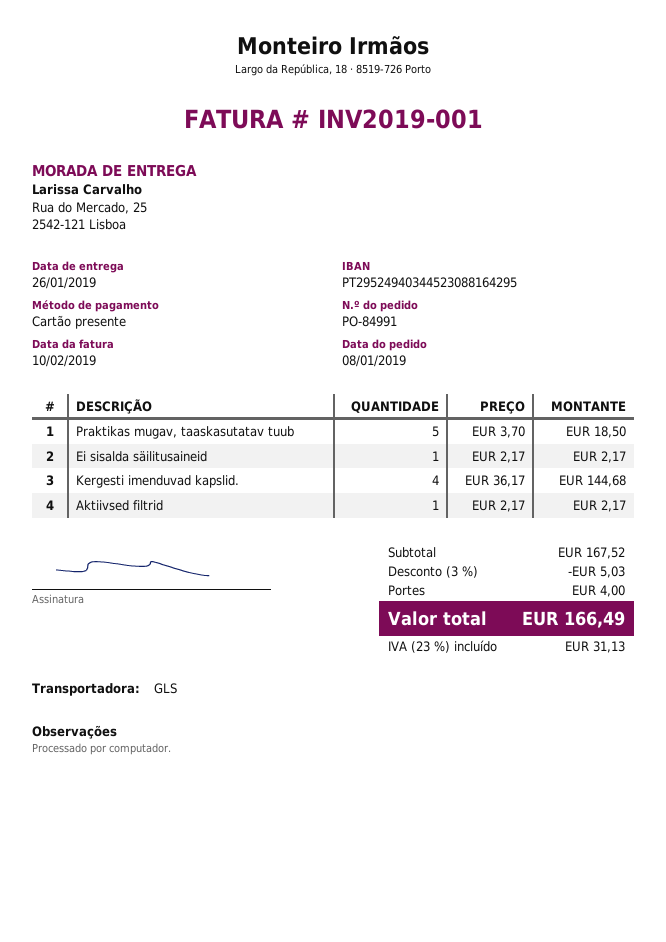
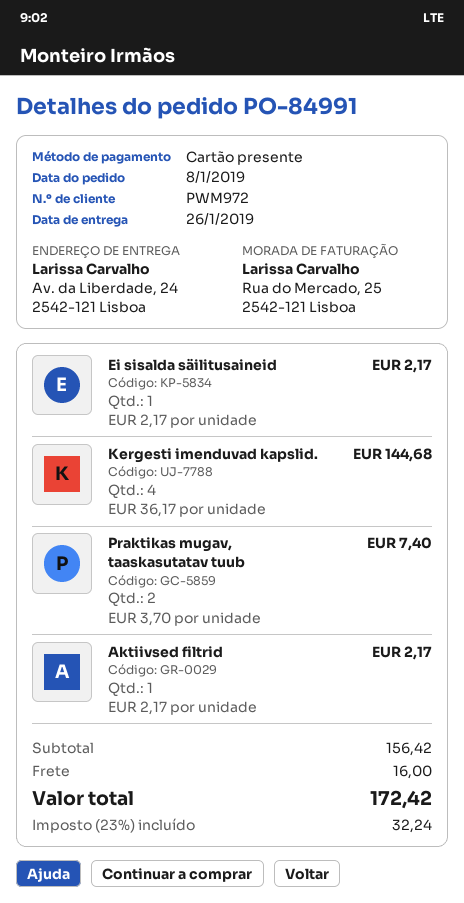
ship to: Rua do Mercado, 25, 2542-121 Lisboa -> Av. da Liberdade, 24, 2542-121 Lisboa
Praktikas mugav, taaskasutatav tuub: 5 x 3.70 = 18.50 -> 2 x 3.70 = 7.40
subtotal: 167.52 -> 156.42
discount: 3% = 5.03 -> none
shipping: 4.00 -> 16.00
tax: 23% = 31.13 -> 23% = 32.24
total: 166.49 -> 172.42

